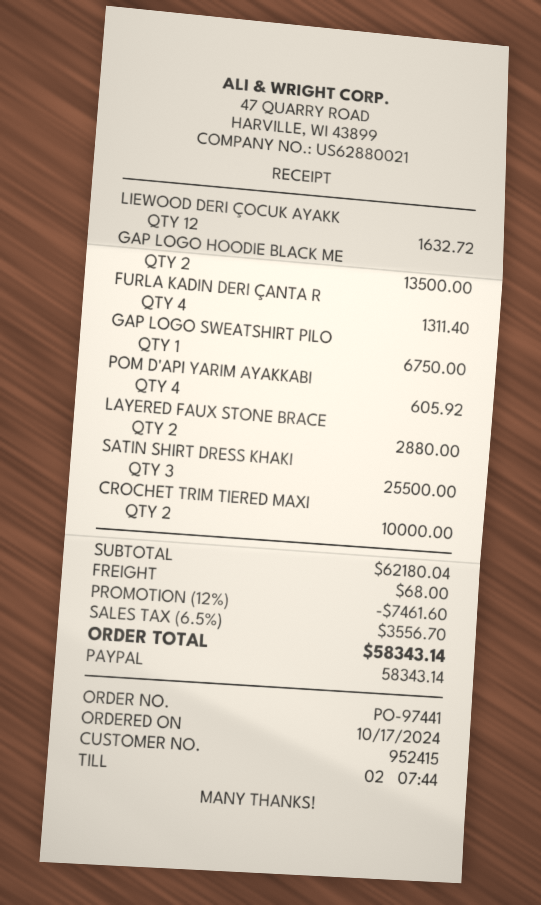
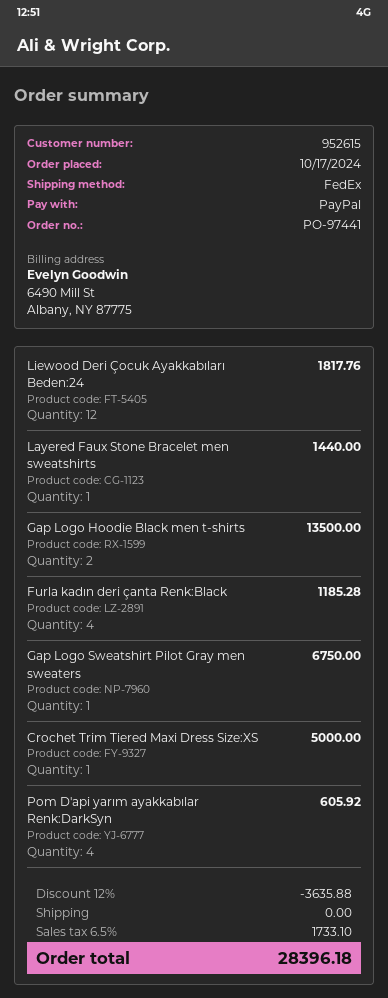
customer number: 952415 -> 952615
LIEWOOD DERI ÇOCUK AYAKK: 12 for 1632.72 -> 12 for 1817.76
FURLA KADIN DERI ÇANTA R: 4 for 1311.40 -> 4 for 1185.28
LAYERED FAUX STONE BRACE: 2 for 2880.00 -> 1 for 1440.00
SATIN SHIRT DRESS KHAKI: 3 for 25500.00 -> none
CROCHET TRIM TIERED MAXI: 2 for 10000.00 -> 1 for 5000.00
discount: 12% = 7461.60 -> 12% = 3635.88
shipping: 68.00 -> 0.00
tax: 6.5% = 3556.70 -> 6.5% = 1733.10
total: 58343.14 -> 28396.18

